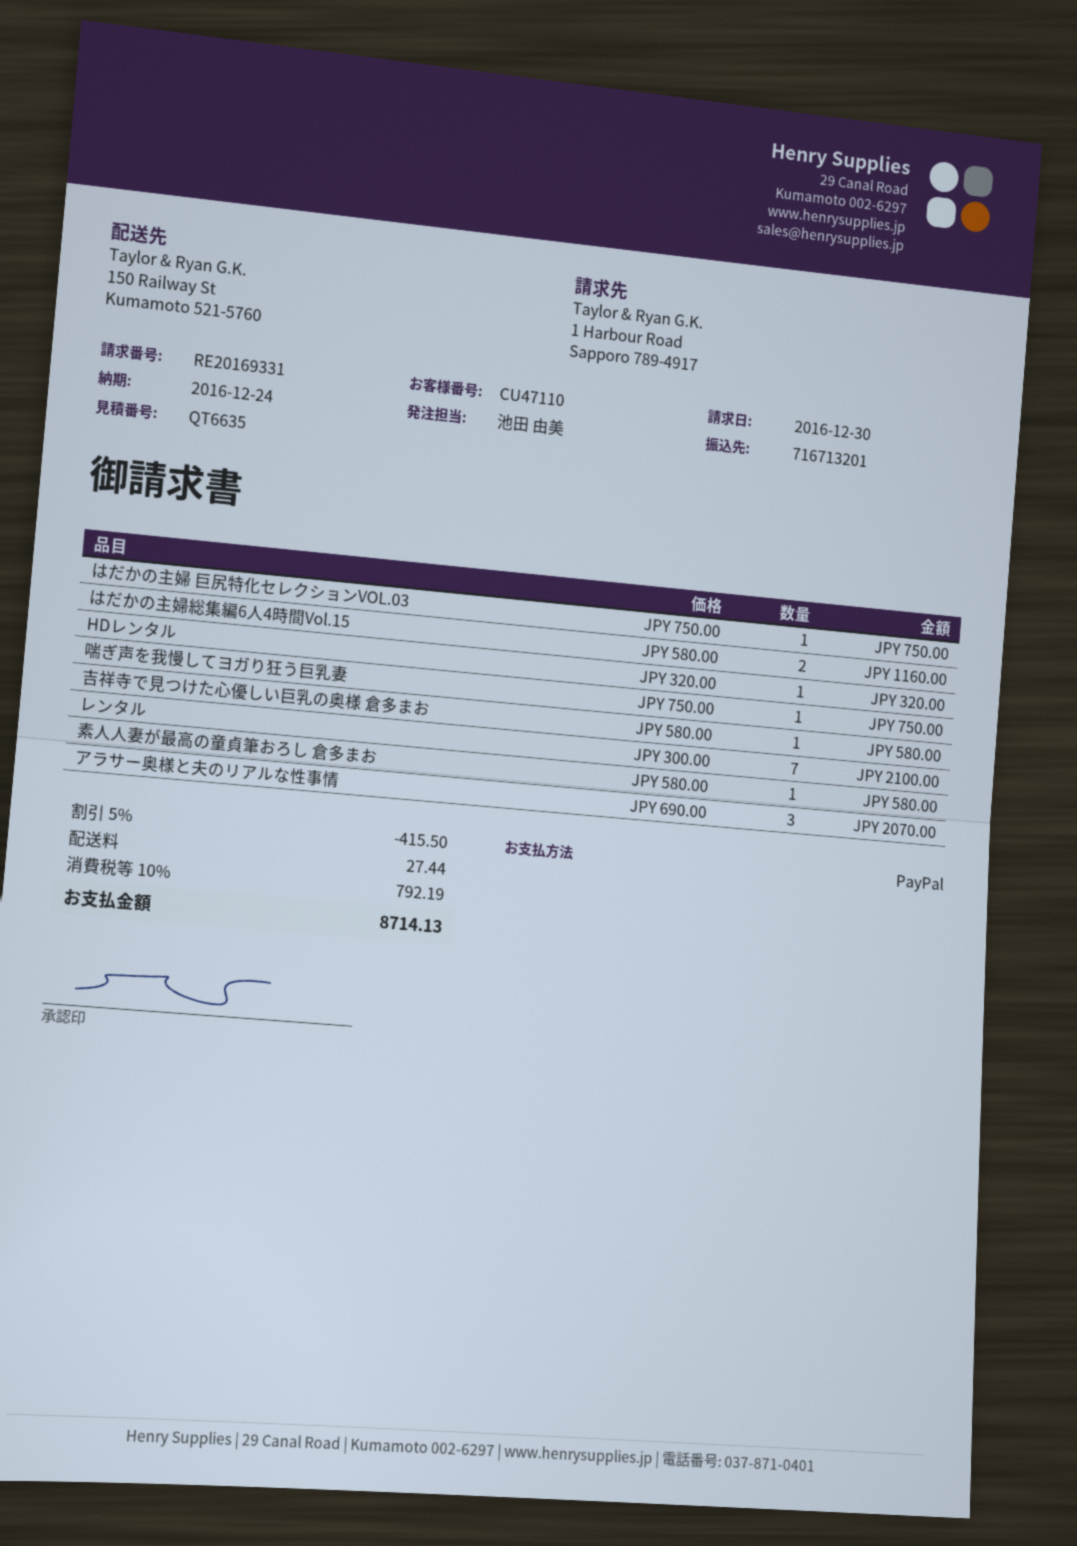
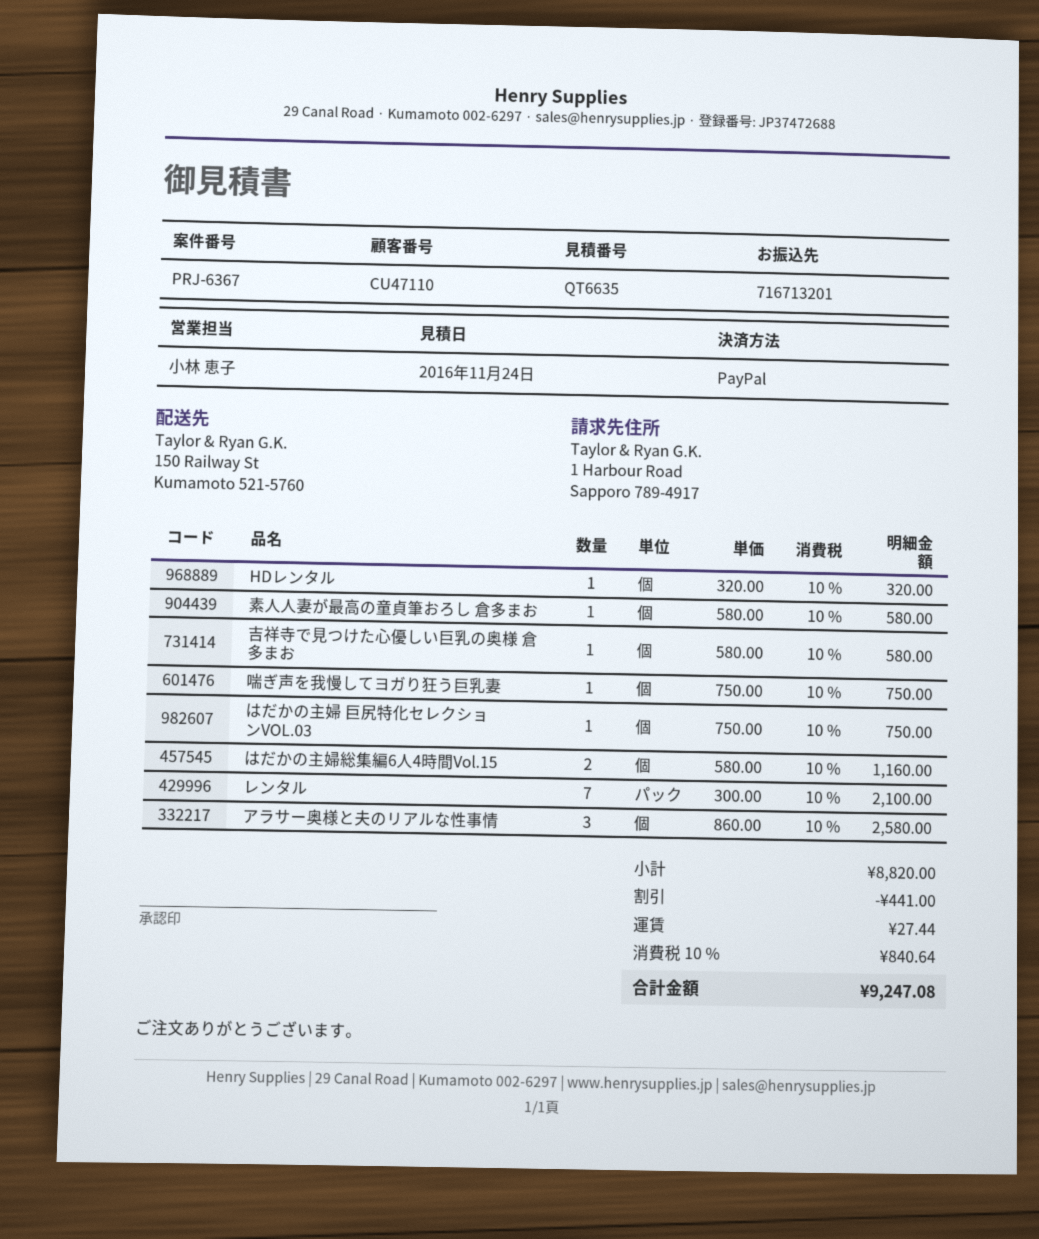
アラサー奥様と夫のリアルな性事情: 3 x 690.00 = 2070.00 -> 3 x 860.00 = 2580.00
discount: 415.50 -> 441.00
tax: 10% = 792.19 -> 10% = 840.64
total: 8714.13 -> 9247.08

